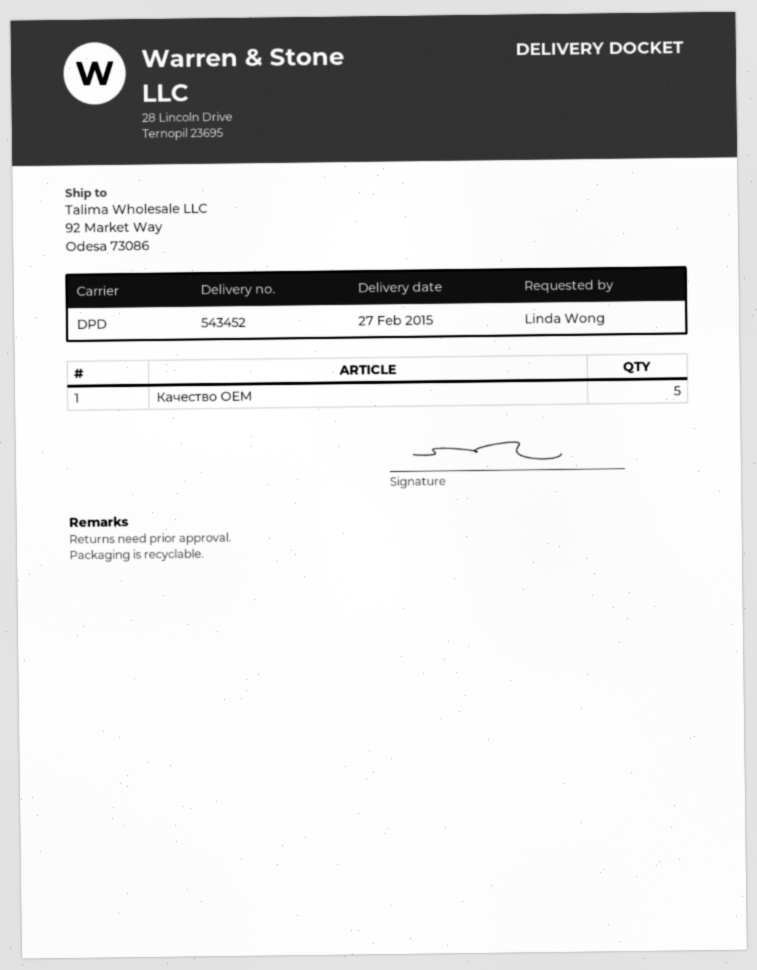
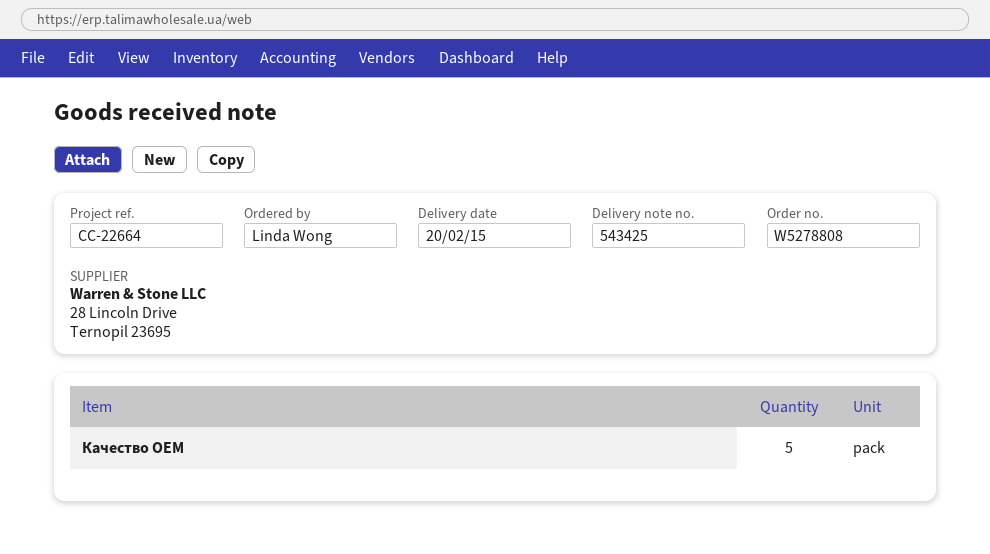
delivery note number: 543452 -> 543425
delivery date: 2015-02-27 -> 2015-02-20

